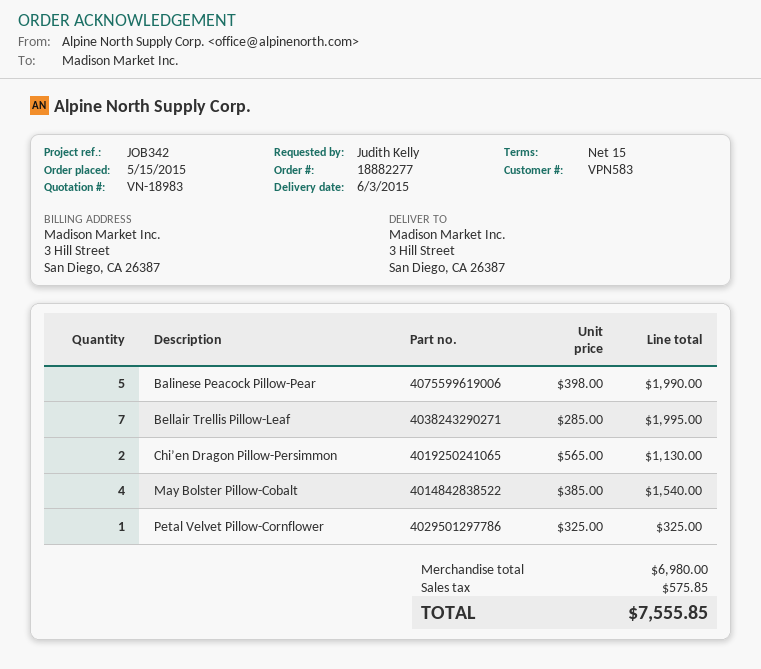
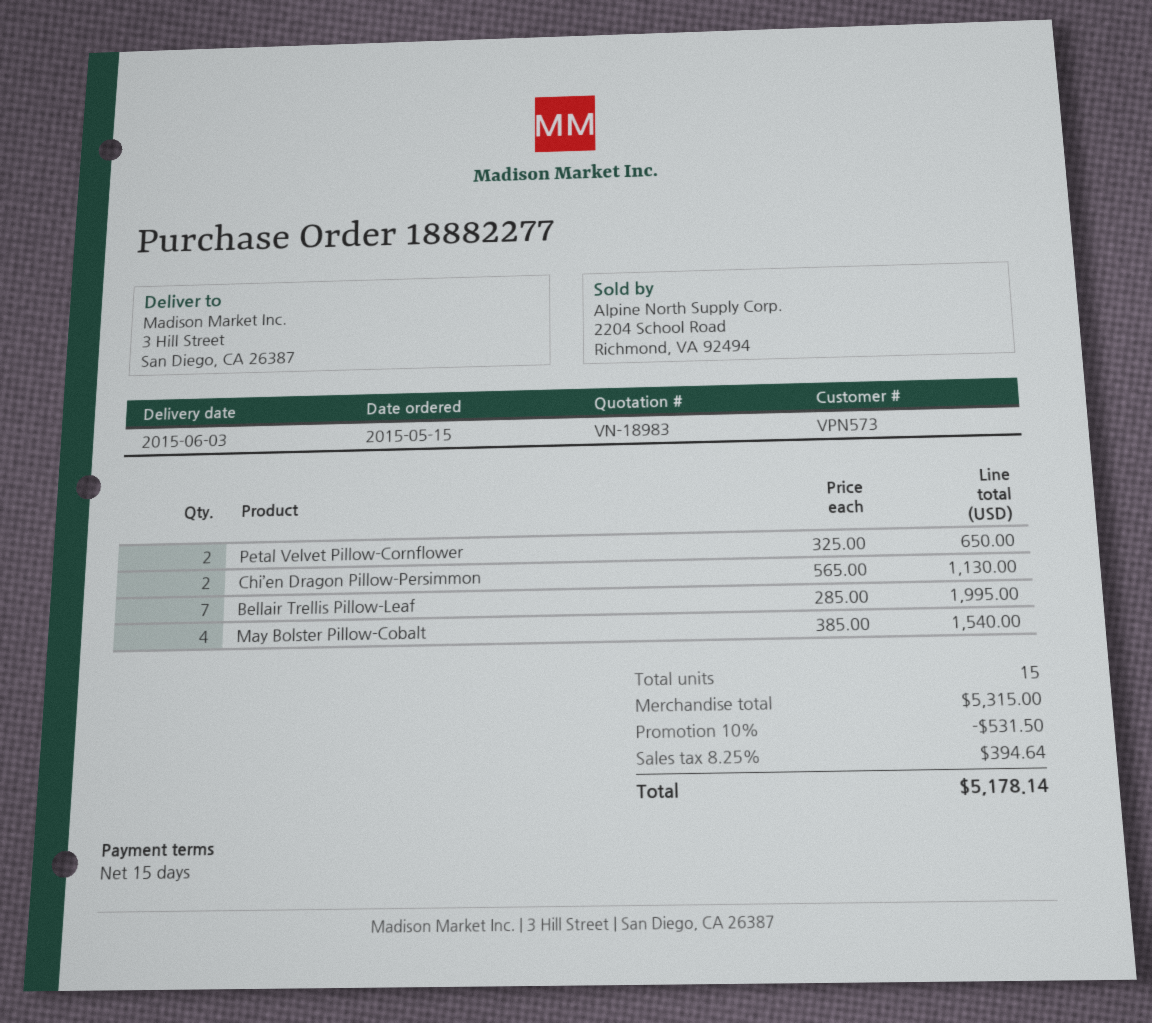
customer number: VPN583 -> VPN573
Balinese Peacock Pillow-Pear: 5 x 398.00 = 1990.00 -> none
Petal Velvet Pillow-Cornflower: 1 x 325.00 = 325.00 -> 2 x 325.00 = 650.00
subtotal: 6980.00 -> 5315.00
discount: none -> 10% = 531.50
tax: 575.85 -> 394.64
total: 7555.85 -> 5178.14

